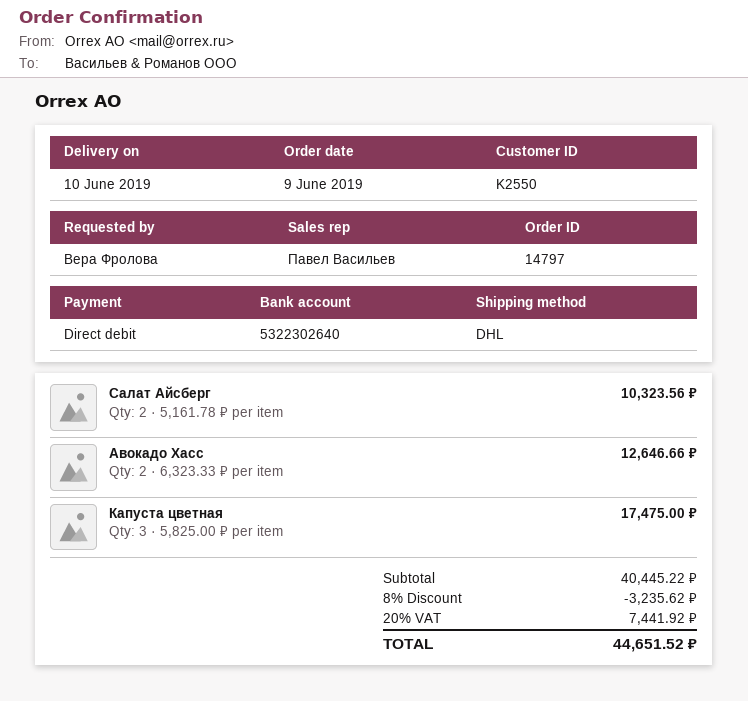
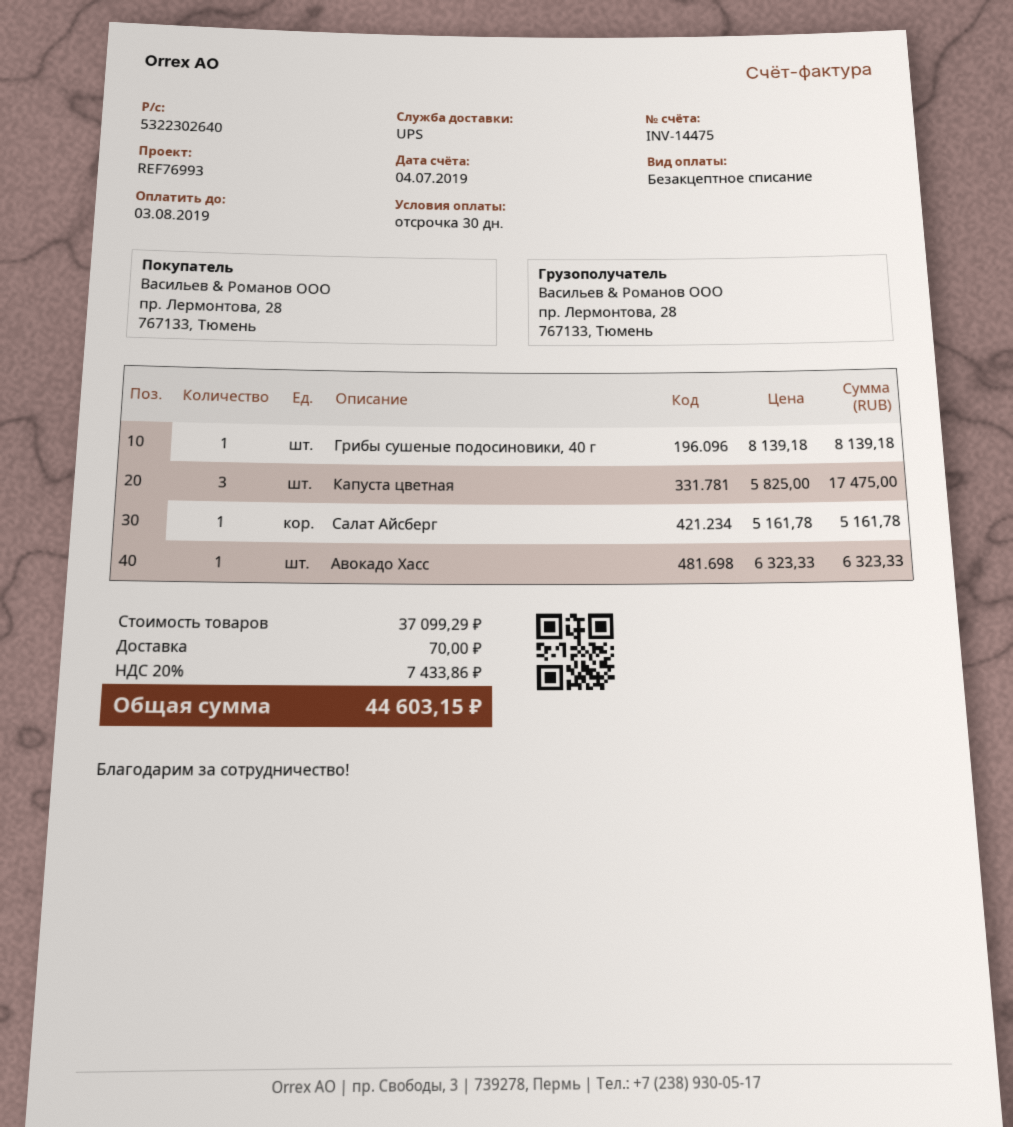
shipping method: DHL -> UPS
Салат Айсберг: 2 x 5161.78 = 10323.56 -> 1 x 5161.78 = 5161.78
Авокадо Хасс: 2 x 6323.33 = 12646.66 -> 1 x 6323.33 = 6323.33
Грибы сушеные подосиновики, 40 г: none -> 1 x 8139.18 = 8139.18
subtotal: 40445.22 -> 37099.29
discount: 8% = 3235.62 -> none
shipping: none -> 70.00
tax: 20% = 7441.92 -> 20% = 7433.86
total: 44651.52 -> 44603.15

